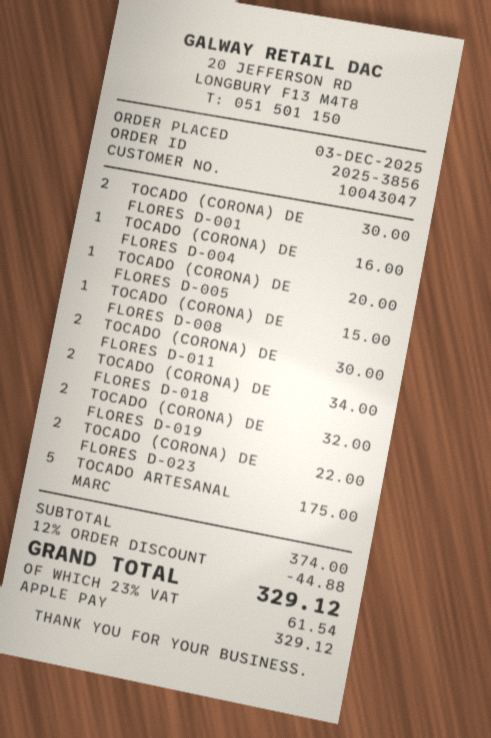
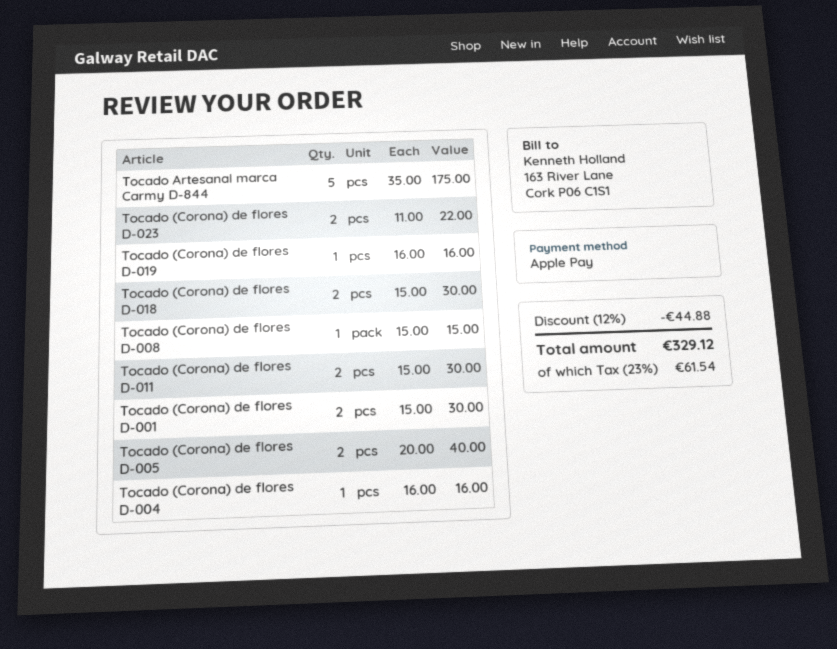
TOCADO (CORONA) DE FLORES D-005: 1 for 20.00 -> 2 for 40.00
TOCADO (CORONA) DE FLORES D-018: 2 for 34.00 -> 2 for 30.00
TOCADO (CORONA) DE FLORES D-019: 2 for 32.00 -> 1 for 16.00

